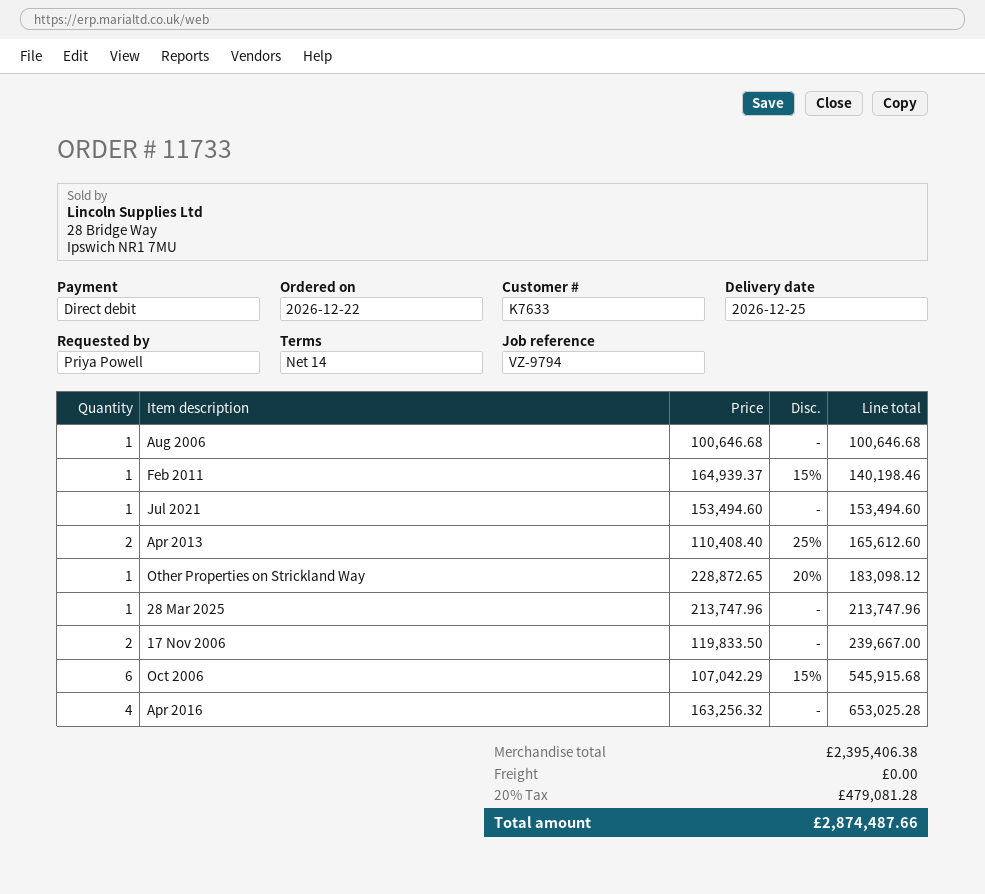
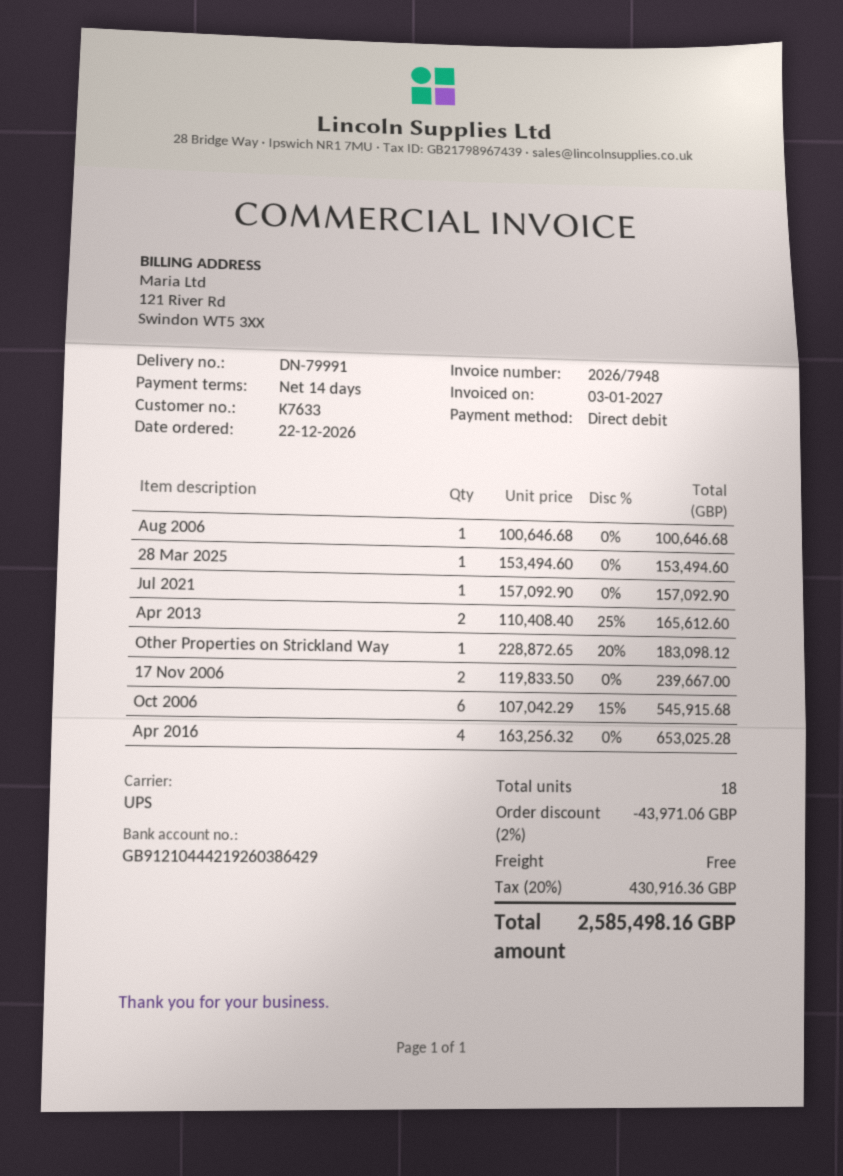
Feb 2011: 1 x 164939.37 - 15% = 140198.46 -> none
Jul 2021: 1 x 153494.60 = 153494.60 -> 1 x 157092.90 = 157092.90
28 Mar 2025: 1 x 213747.96 = 213747.96 -> 1 x 153494.60 = 153494.60
discount: none -> 2% = 43971.06
tax: 20% = 479081.28 -> 20% = 430916.36
total: 2874487.66 -> 2585498.16

